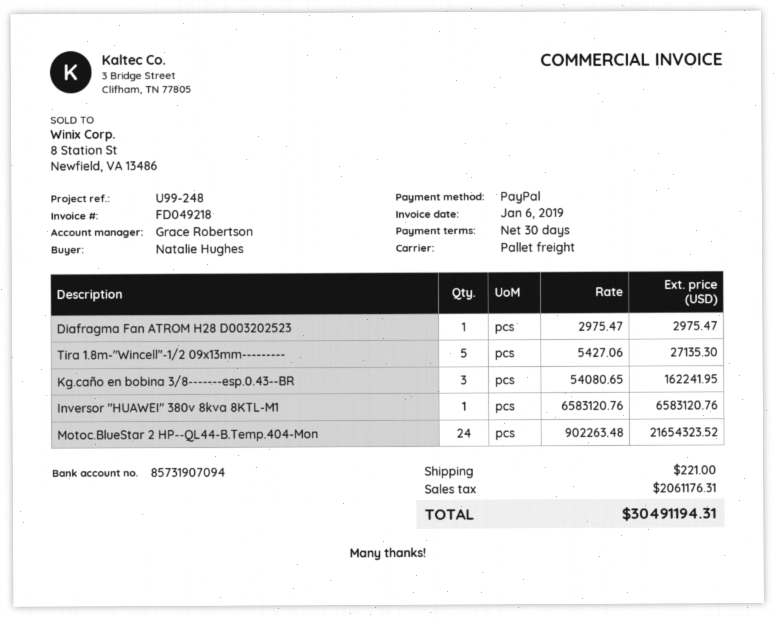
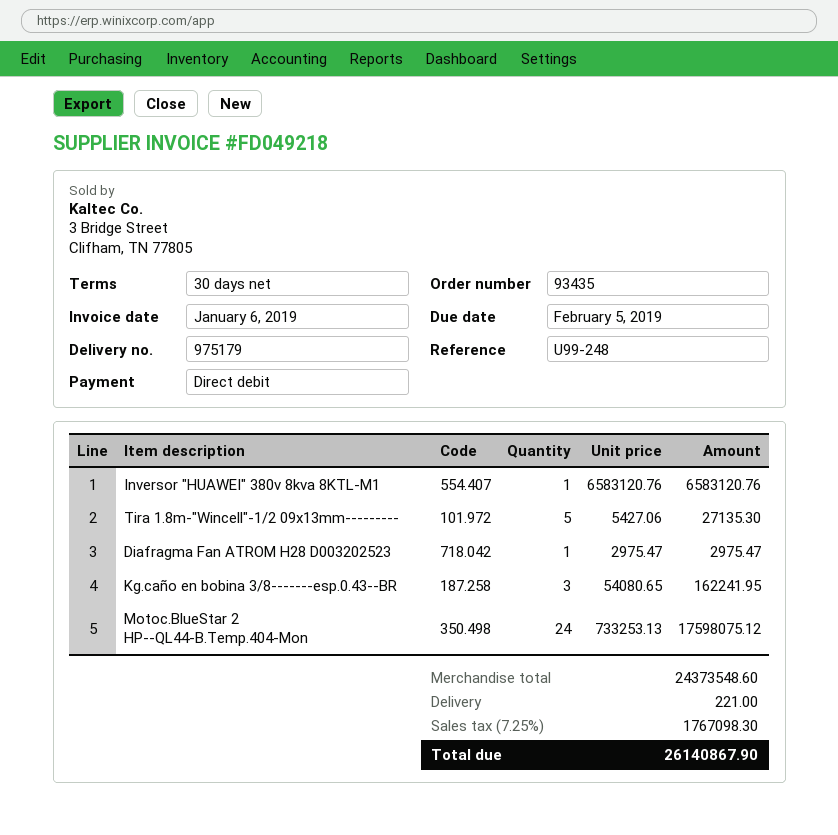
payment method: PayPal -> direct debit
Motoc.BlueStar 2 HP--QL44-B.Temp.404-Mon: 24 x 902263.48 = 21654323.52 -> 24 x 733253.13 = 17598075.12
tax: 2061176.31 -> 1767098.30
total: 30491194.31 -> 26140867.90

